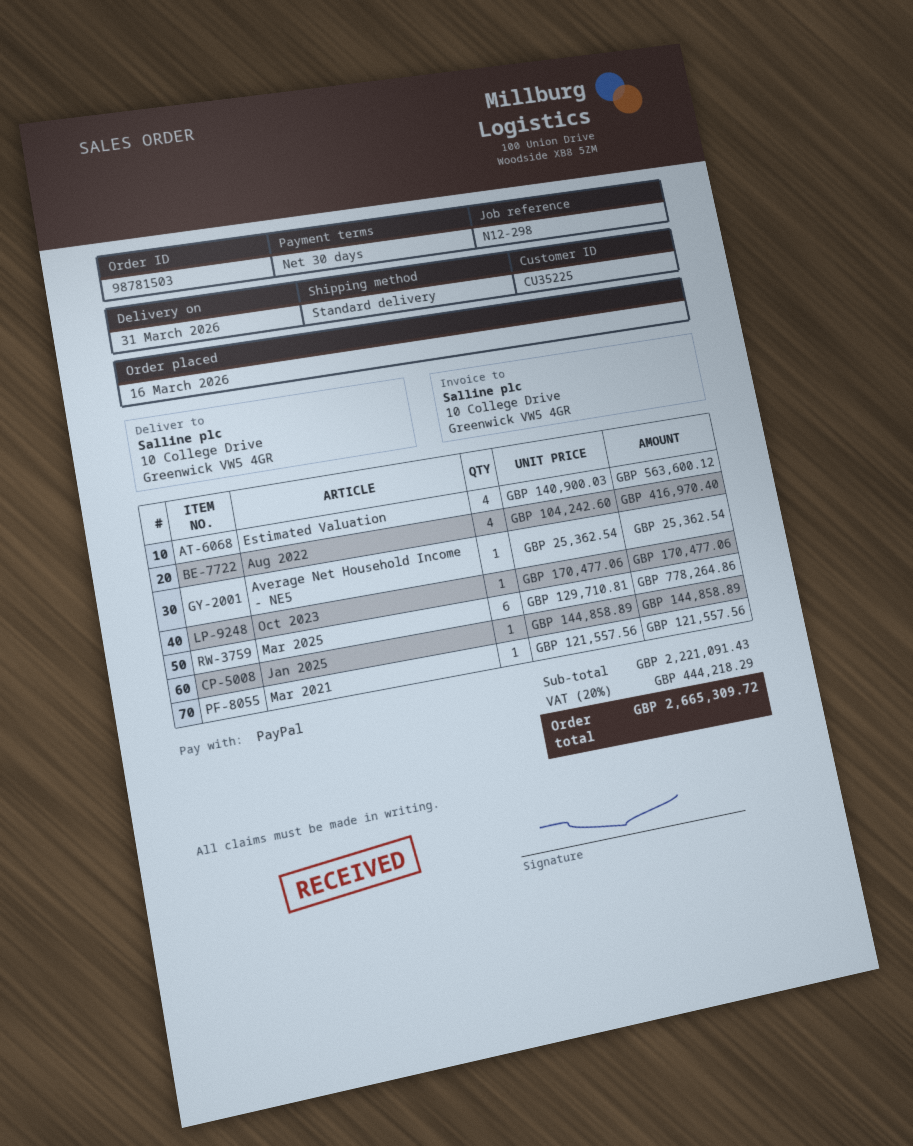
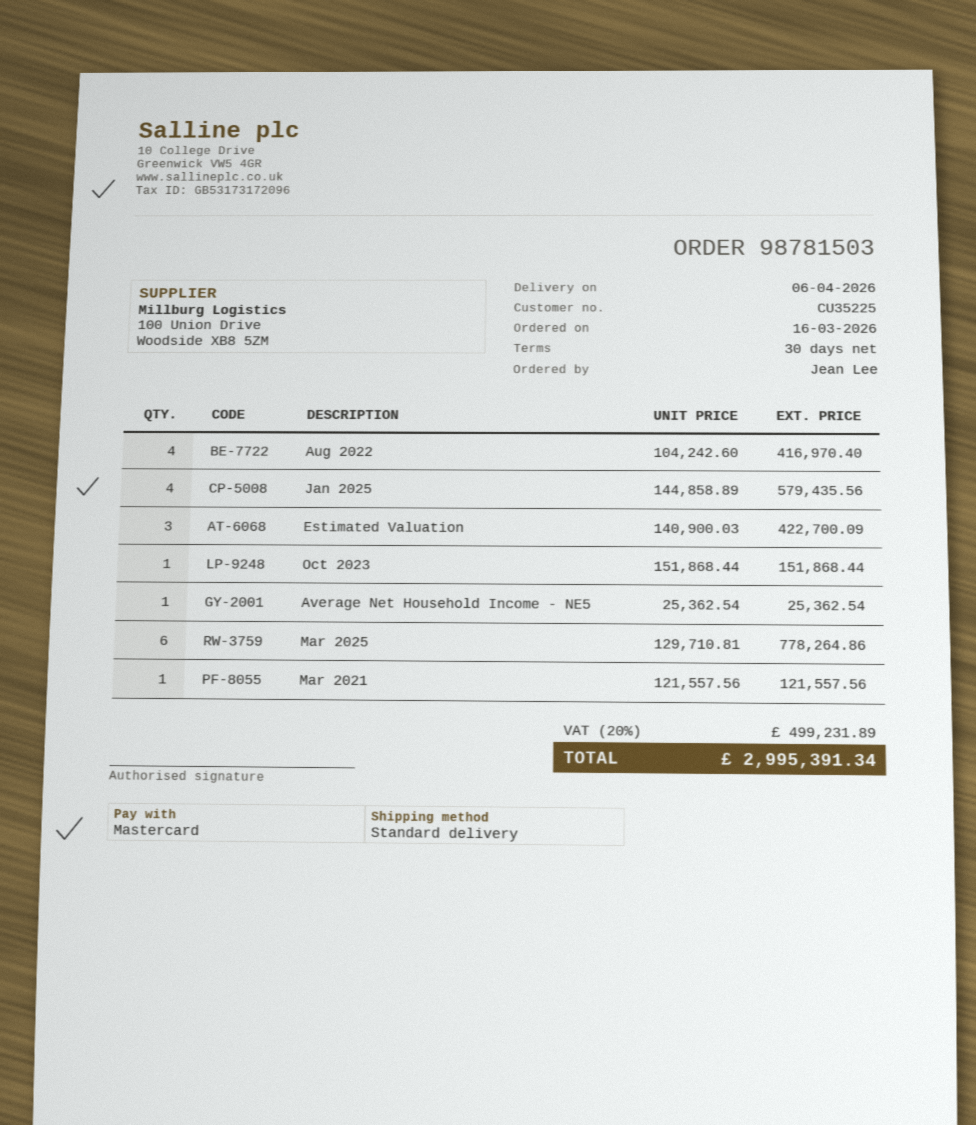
delivery date: 2026-03-31 -> 2026-04-06
payment method: PayPal -> Mastercard
Estimated Valuation: 4 x 140900.03 = 563600.12 -> 3 x 140900.03 = 422700.09
Oct 2023: 1 x 170477.06 = 170477.06 -> 1 x 151868.44 = 151868.44
Jan 2025: 1 x 144858.89 = 144858.89 -> 4 x 144858.89 = 579435.56
tax: 20% = 444218.29 -> 20% = 499231.89
total: 2665309.72 -> 2995391.34

